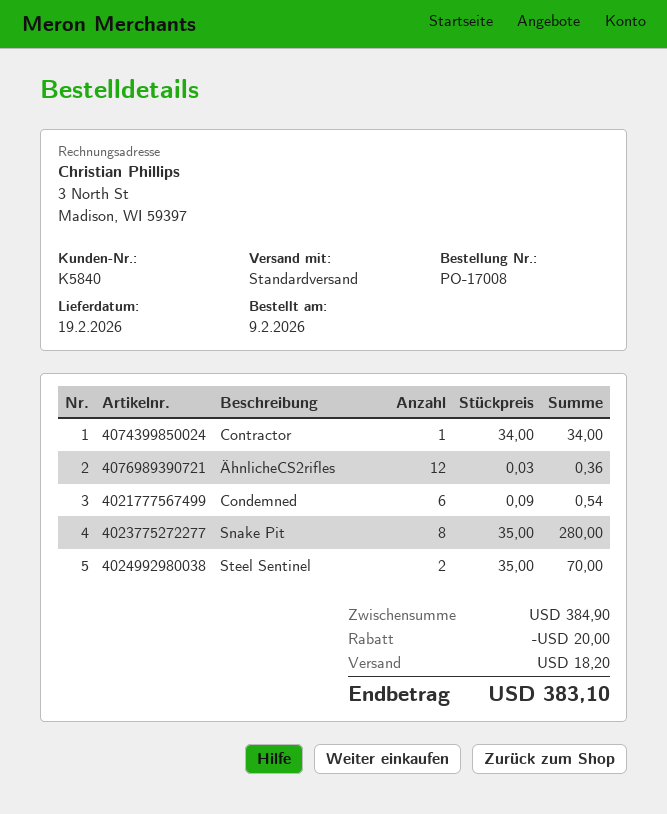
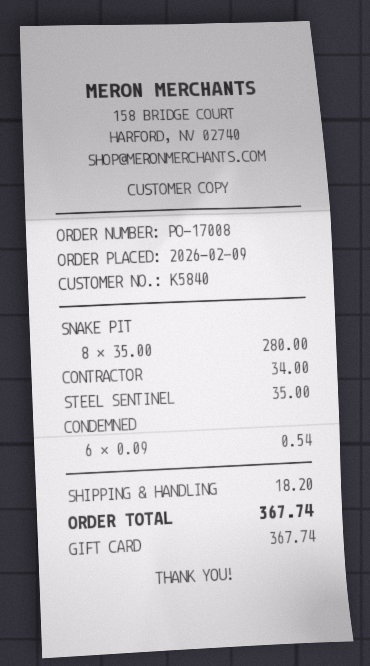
ÄhnlicheCS2rifles: 12 x 0.03 = 0.36 -> none
Steel Sentinel: 2 x 35.00 = 70.00 -> 1 x 35.00 = 35.00
discount: 20.00 -> none
total: 383.10 -> 367.74

